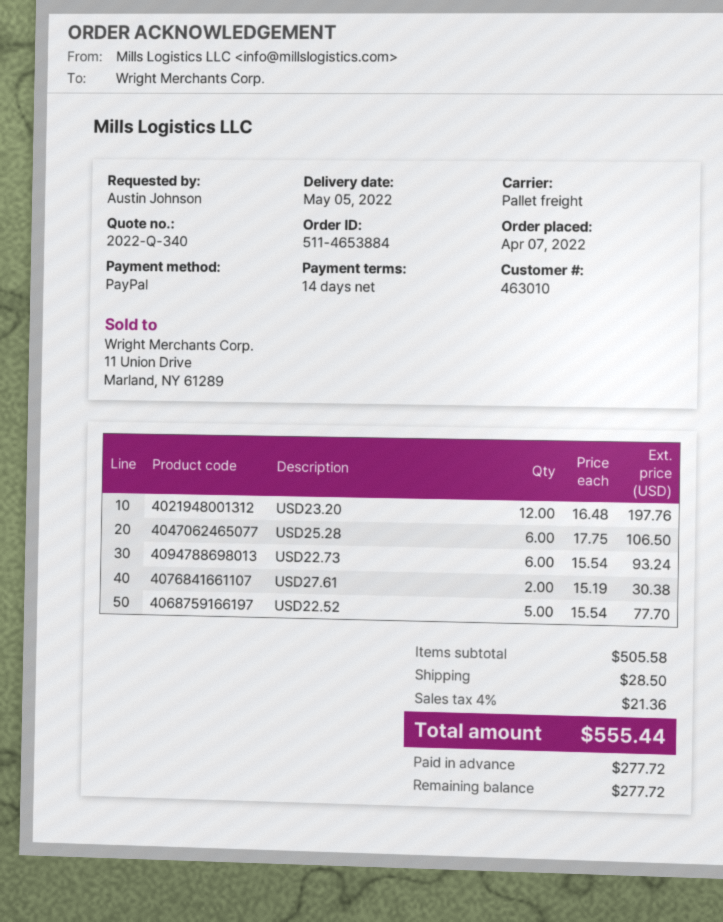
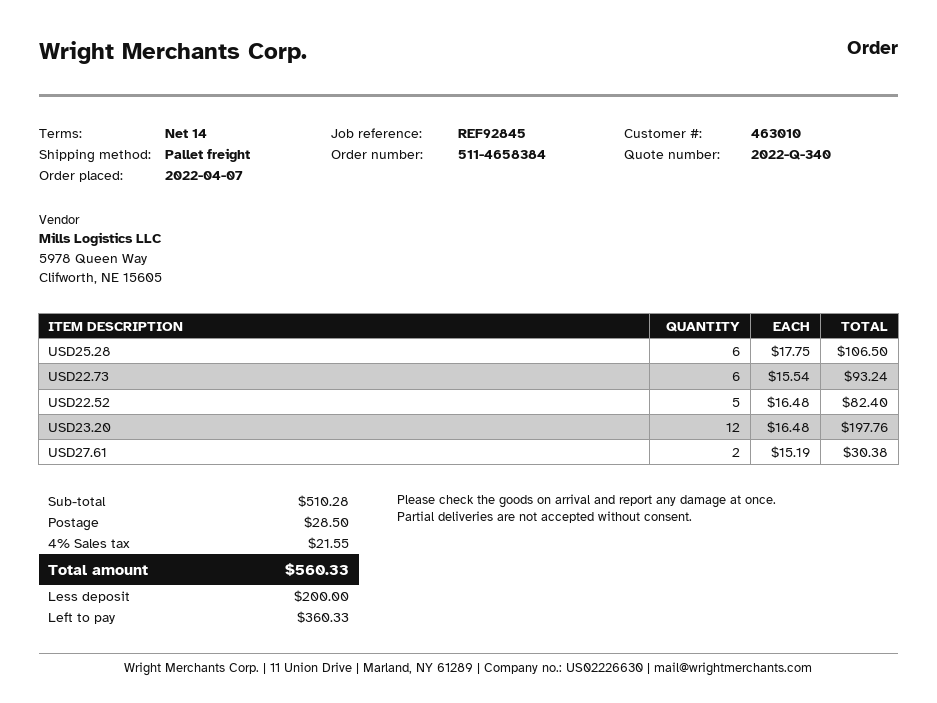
order number: 511-4653884 -> 511-4658384
USD22.52: 5 x 15.54 = 77.70 -> 5 x 16.48 = 82.40
subtotal: 505.58 -> 510.28
tax: 4% = 21.36 -> 4% = 21.55
total: 555.44 -> 560.33
deposit: 277.72 -> 200.00
balance: 277.72 -> 360.33

